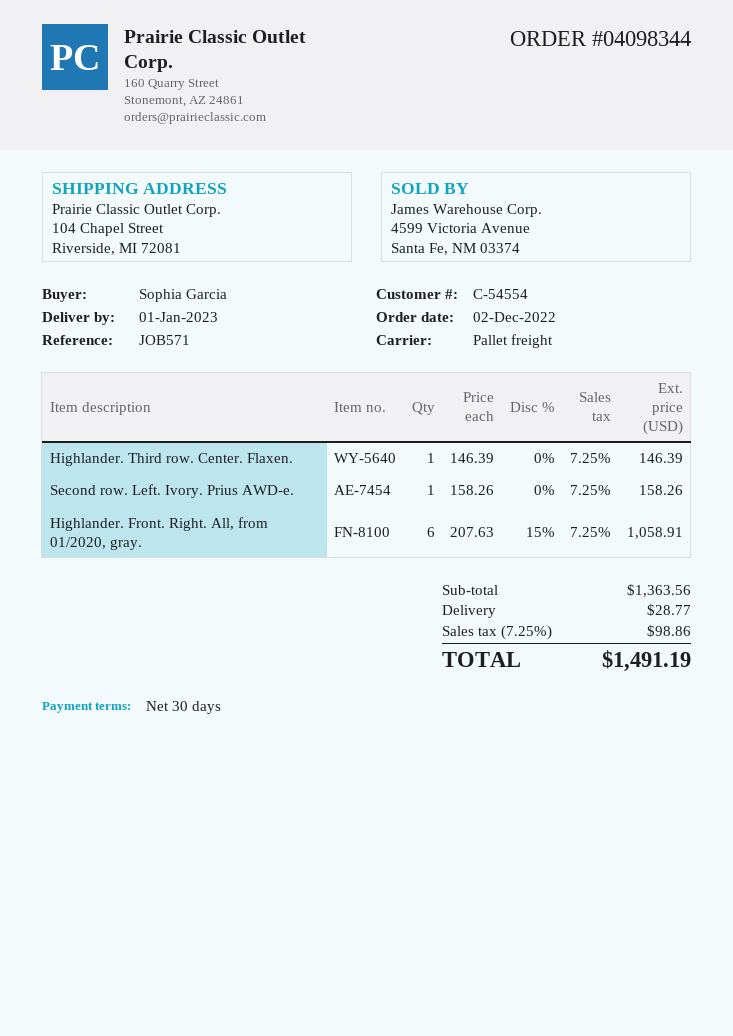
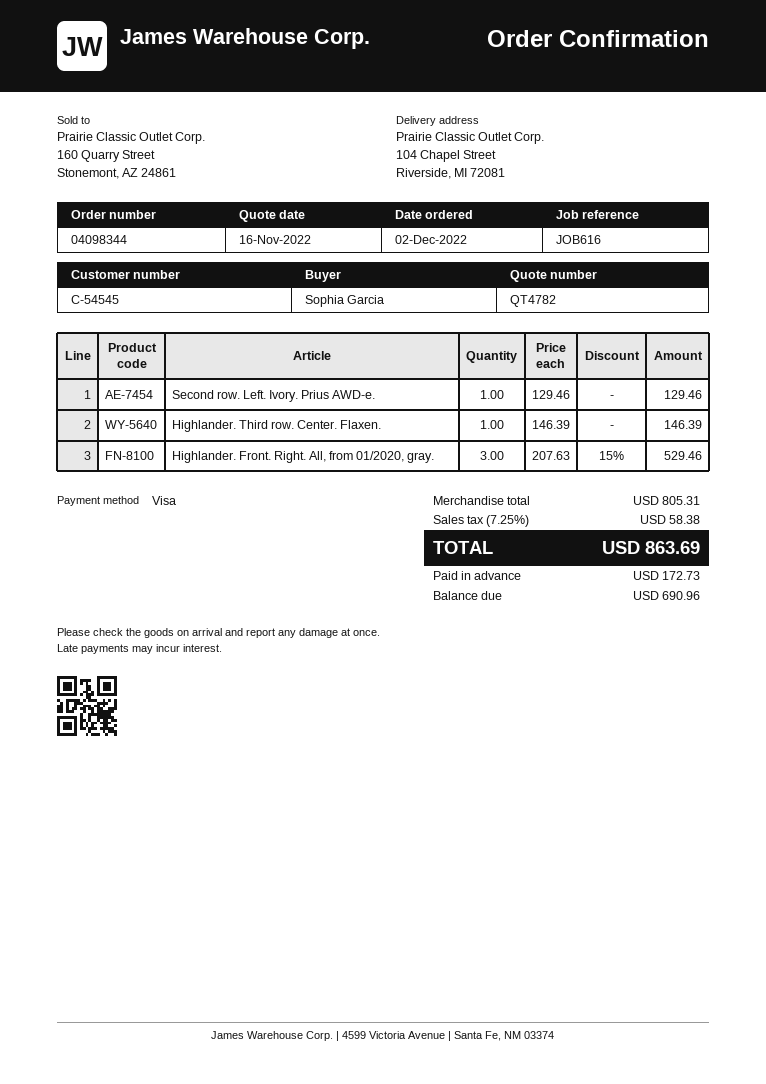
customer number: C-54554 -> C-54545
reference: JOB571 -> JOB616
Second row. Left. Ivory. Prius AWD-e.: 1 x 158.26 = 158.26 -> 1 x 129.46 = 129.46
Highlander. Front. Right. All, from 01/2020, gray.: 6 x 207.63 - 15% = 1058.91 -> 3 x 207.63 - 15% = 529.46
subtotal: 1363.56 -> 805.31
shipping: 28.77 -> none
tax: 7.25% = 98.86 -> 7.25% = 58.38
total: 1491.19 -> 863.69

